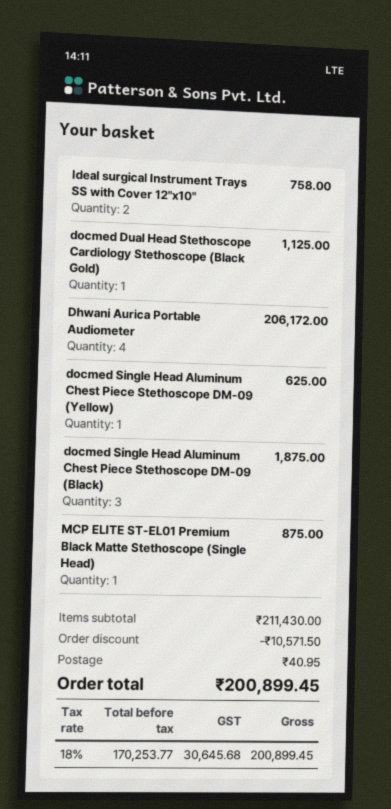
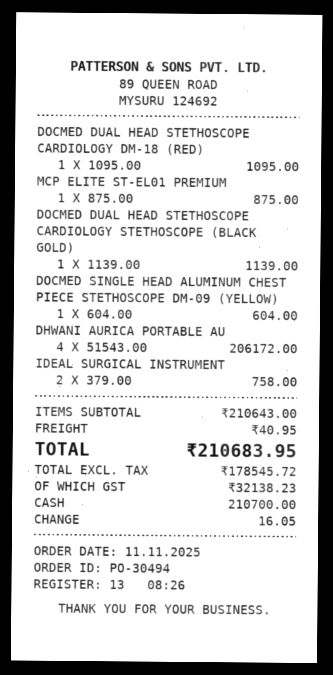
docmed Dual Head Stethoscope Cardiology Stethoscope (Black Gold): 1 for 1125.00 -> 1 for 1139.00
docmed Single Head Aluminum Chest Piece Stethoscope DM-09 (Yellow): 1 for 625.00 -> 1 for 604.00
docmed Single Head Aluminum Chest Piece Stethoscope DM-09 (Black): 3 for 1875.00 -> none
DOCMED DUAL HEAD STETHOSCOPE CARDIOLOGY DM-18 (RED): none -> 1 for 1095.00
subtotal: 211430.00 -> 210643.00
discount: 10571.50 -> none
net: 170253.77 -> 178545.72
tax: 30645.68 -> 32138.23
total: 200899.45 -> 210683.95

